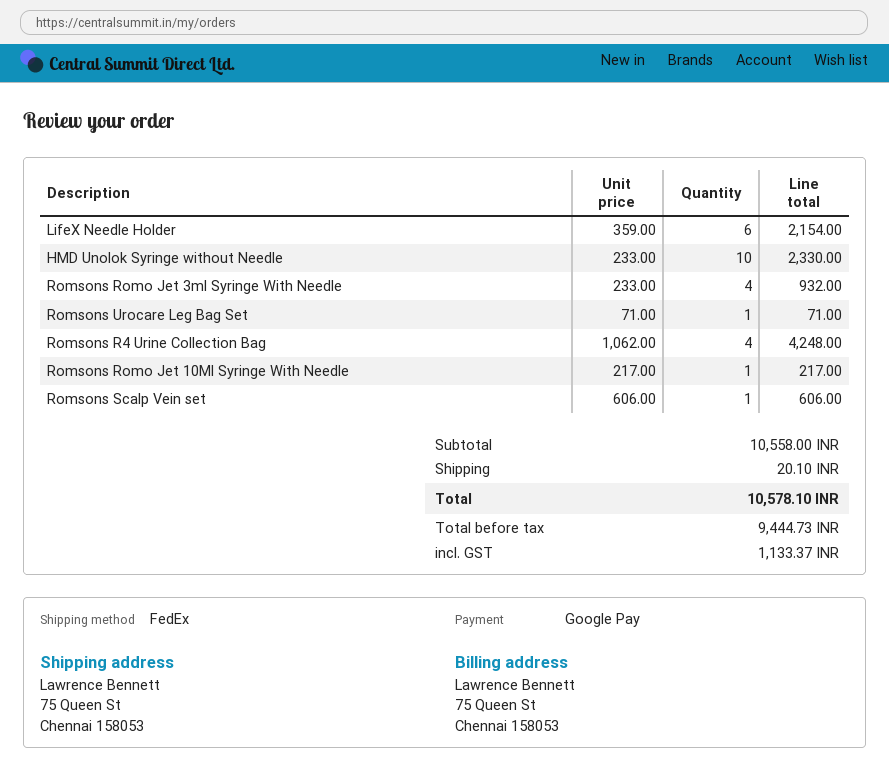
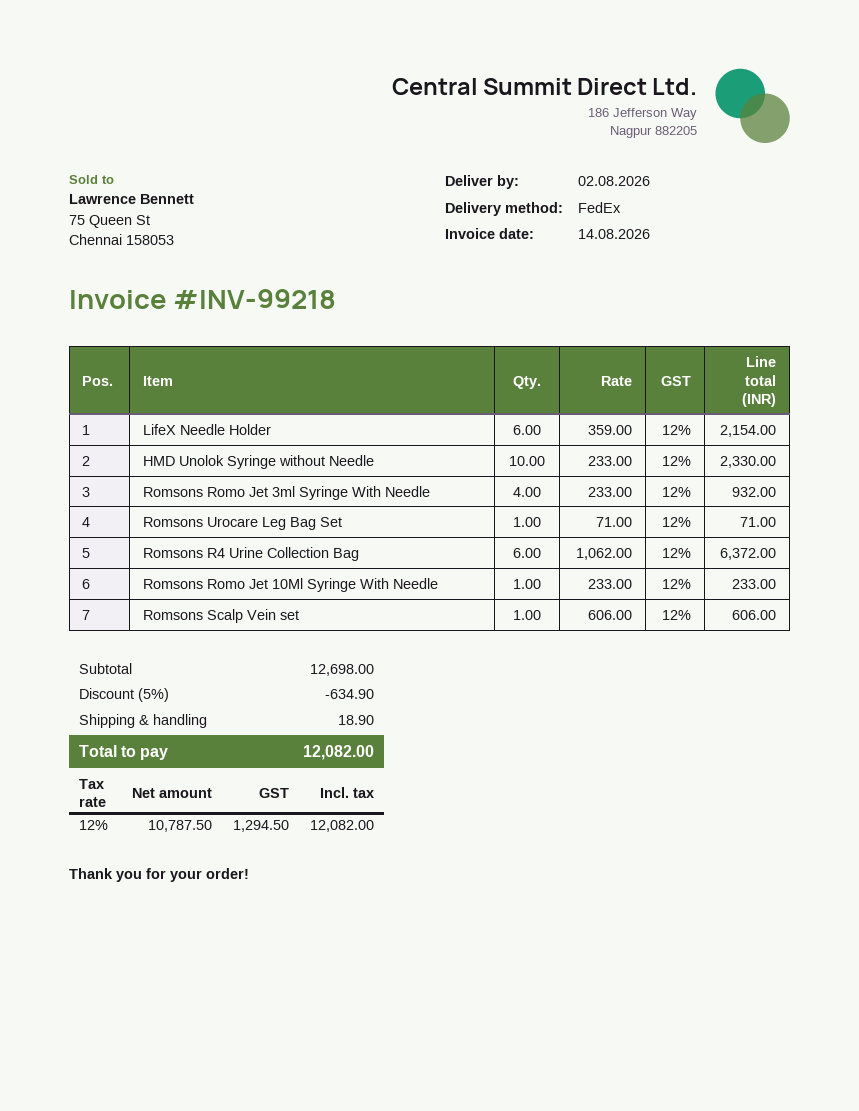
Romsons R4 Urine Collection Bag: 4 x 1062.00 = 4248.00 -> 6 x 1062.00 = 6372.00
Romsons Romo Jet 10Ml Syringe With Needle: 1 x 217.00 = 217.00 -> 1 x 233.00 = 233.00
subtotal: 10558.00 -> 12698.00
discount: none -> 5% = 634.90
shipping: 20.10 -> 18.90
net: 9444.73 -> 10787.50
tax: 1133.37 -> 1294.50
total: 10578.10 -> 12082.00

